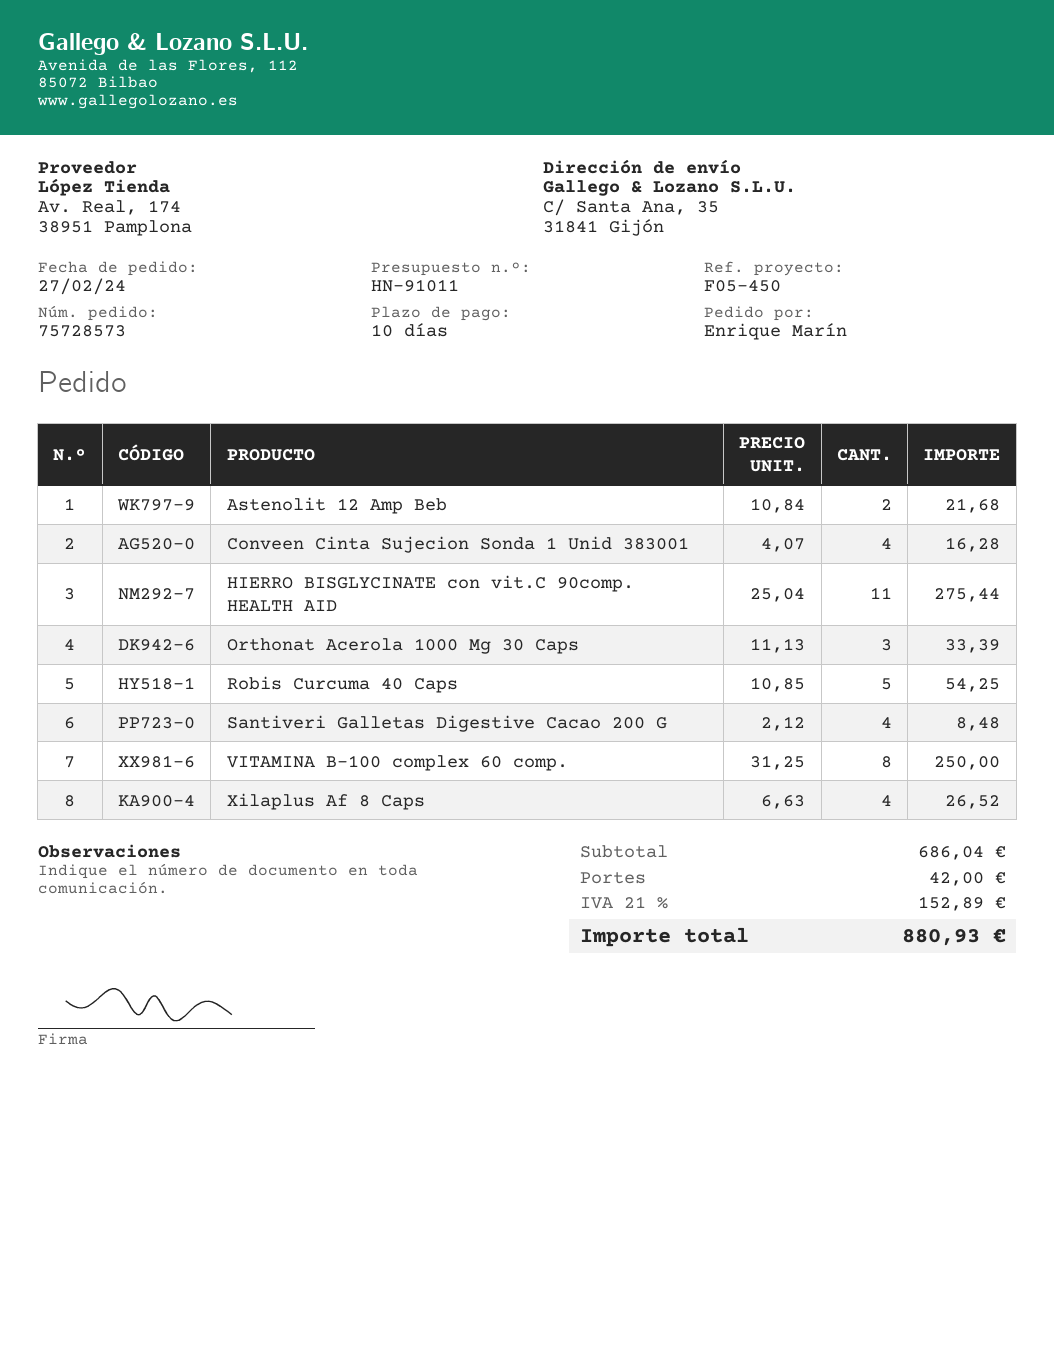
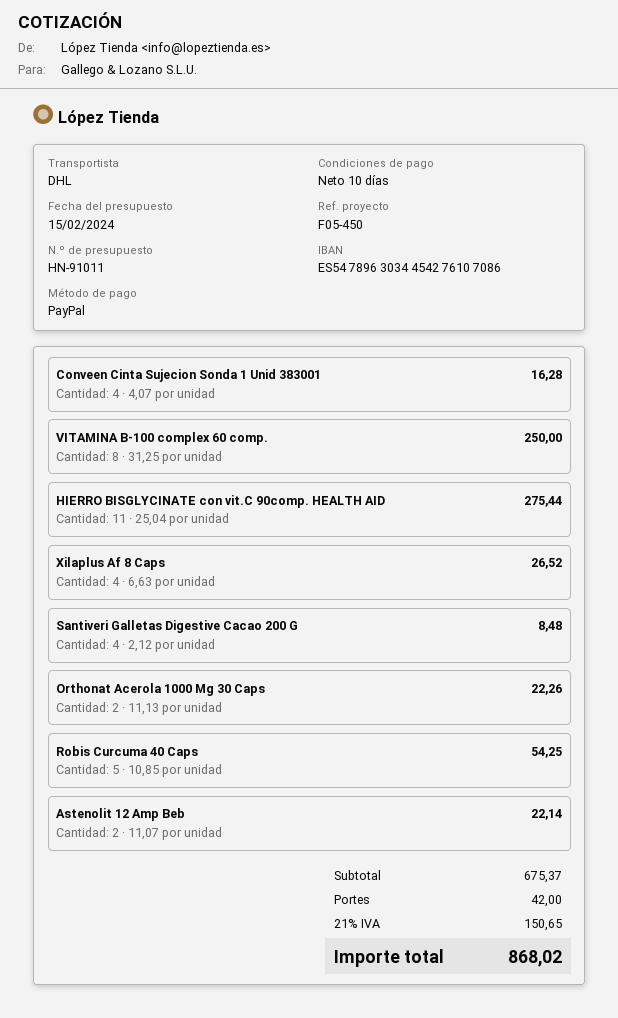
Astenolit 12 Amp Beb: 2 x 10.84 = 21.68 -> 2 x 11.07 = 22.14
Orthonat Acerola 1000 Mg 30 Caps: 3 x 11.13 = 33.39 -> 2 x 11.13 = 22.26
subtotal: 686.04 -> 675.37
tax: 21% = 152.89 -> 21% = 150.65
total: 880.93 -> 868.02

